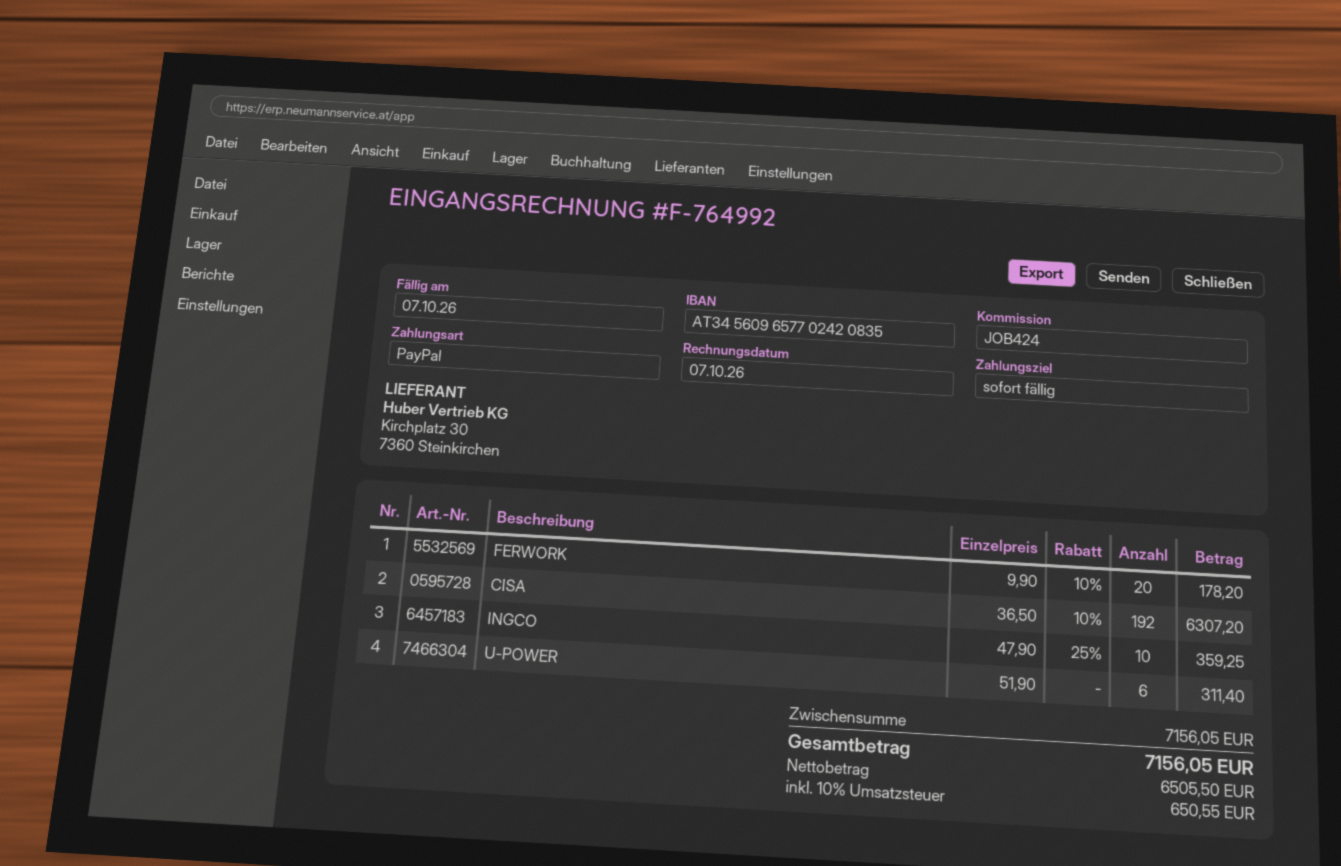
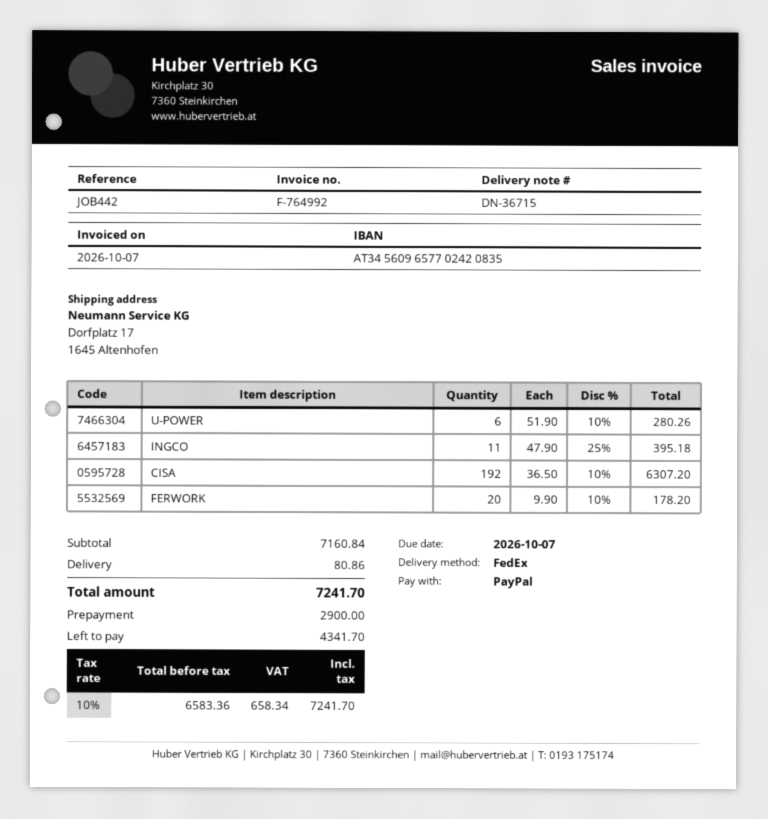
reference: JOB424 -> JOB442
INGCO: 10 x 47.90 - 25% = 359.25 -> 11 x 47.90 - 25% = 395.18
U-POWER: 6 x 51.90 = 311.40 -> 6 x 51.90 - 10% = 280.26
subtotal: 7156.05 -> 7160.84
shipping: none -> 80.86
net: 6505.50 -> 6583.36
tax: 10% = 650.55 -> 10% = 658.34
total: 7156.05 -> 7241.70

